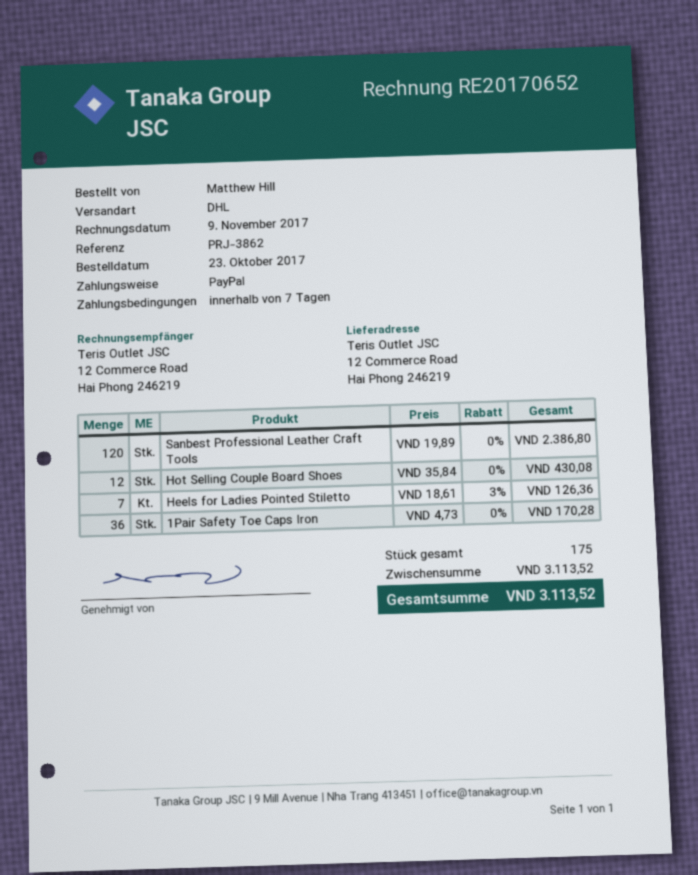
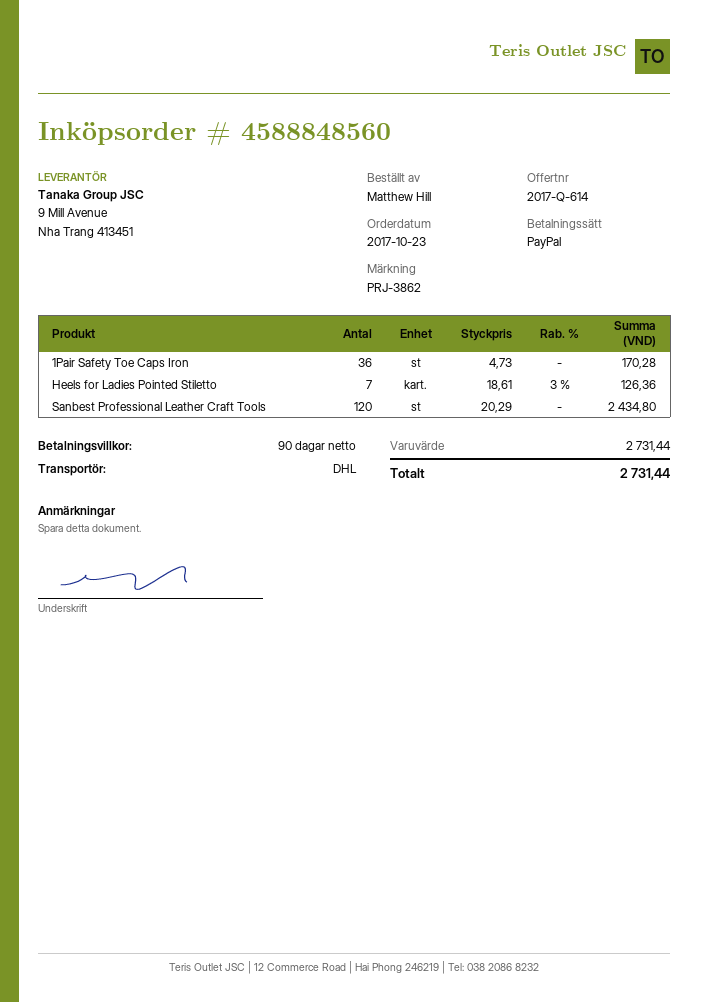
payment terms: 7 days -> 90 days
Sanbest Professional Leather Craft Tools: 120 x 19.89 = 2386.80 -> 120 x 20.29 = 2434.80
Hot Selling Couple Board Shoes: 12 x 35.84 = 430.08 -> none
subtotal: 3113.52 -> 2731.44
total: 3113.52 -> 2731.44

